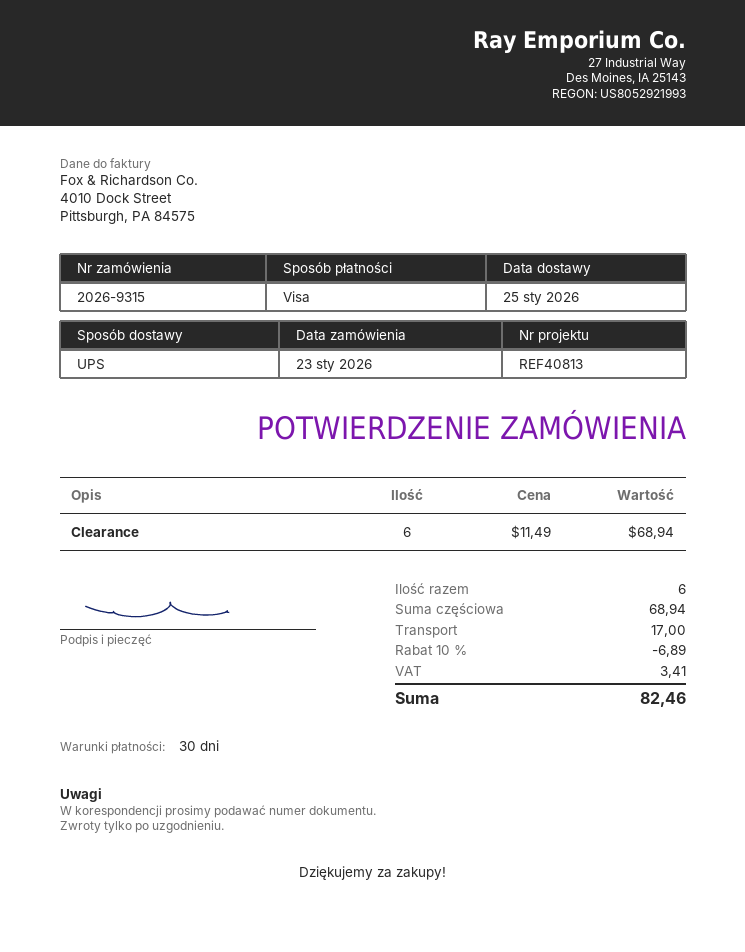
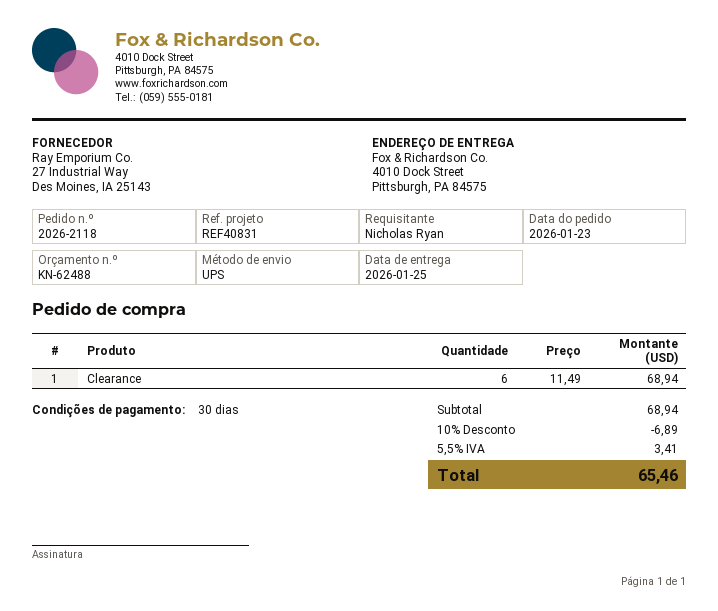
order number: 2026-9315 -> 2026-2118
reference: REF40813 -> REF40831
shipping: 17.00 -> none
total: 82.46 -> 65.46

